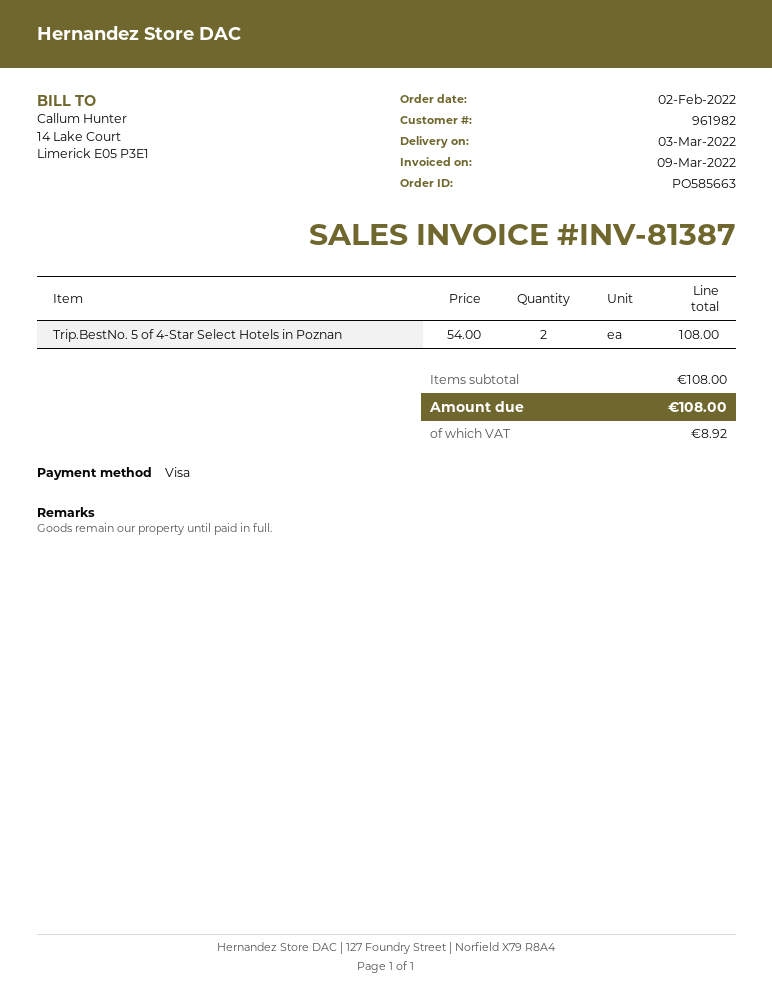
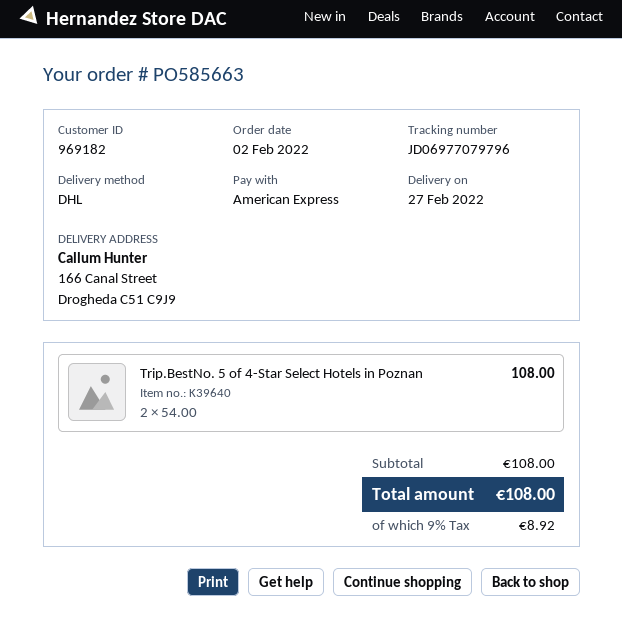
delivery date: 2022-03-03 -> 2022-02-27
customer number: 961982 -> 969182
payment method: Visa -> American Express

